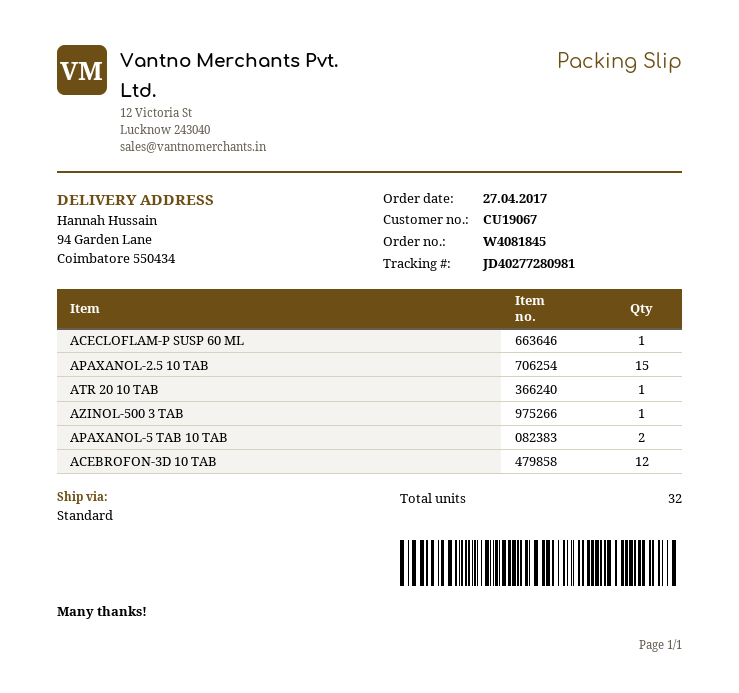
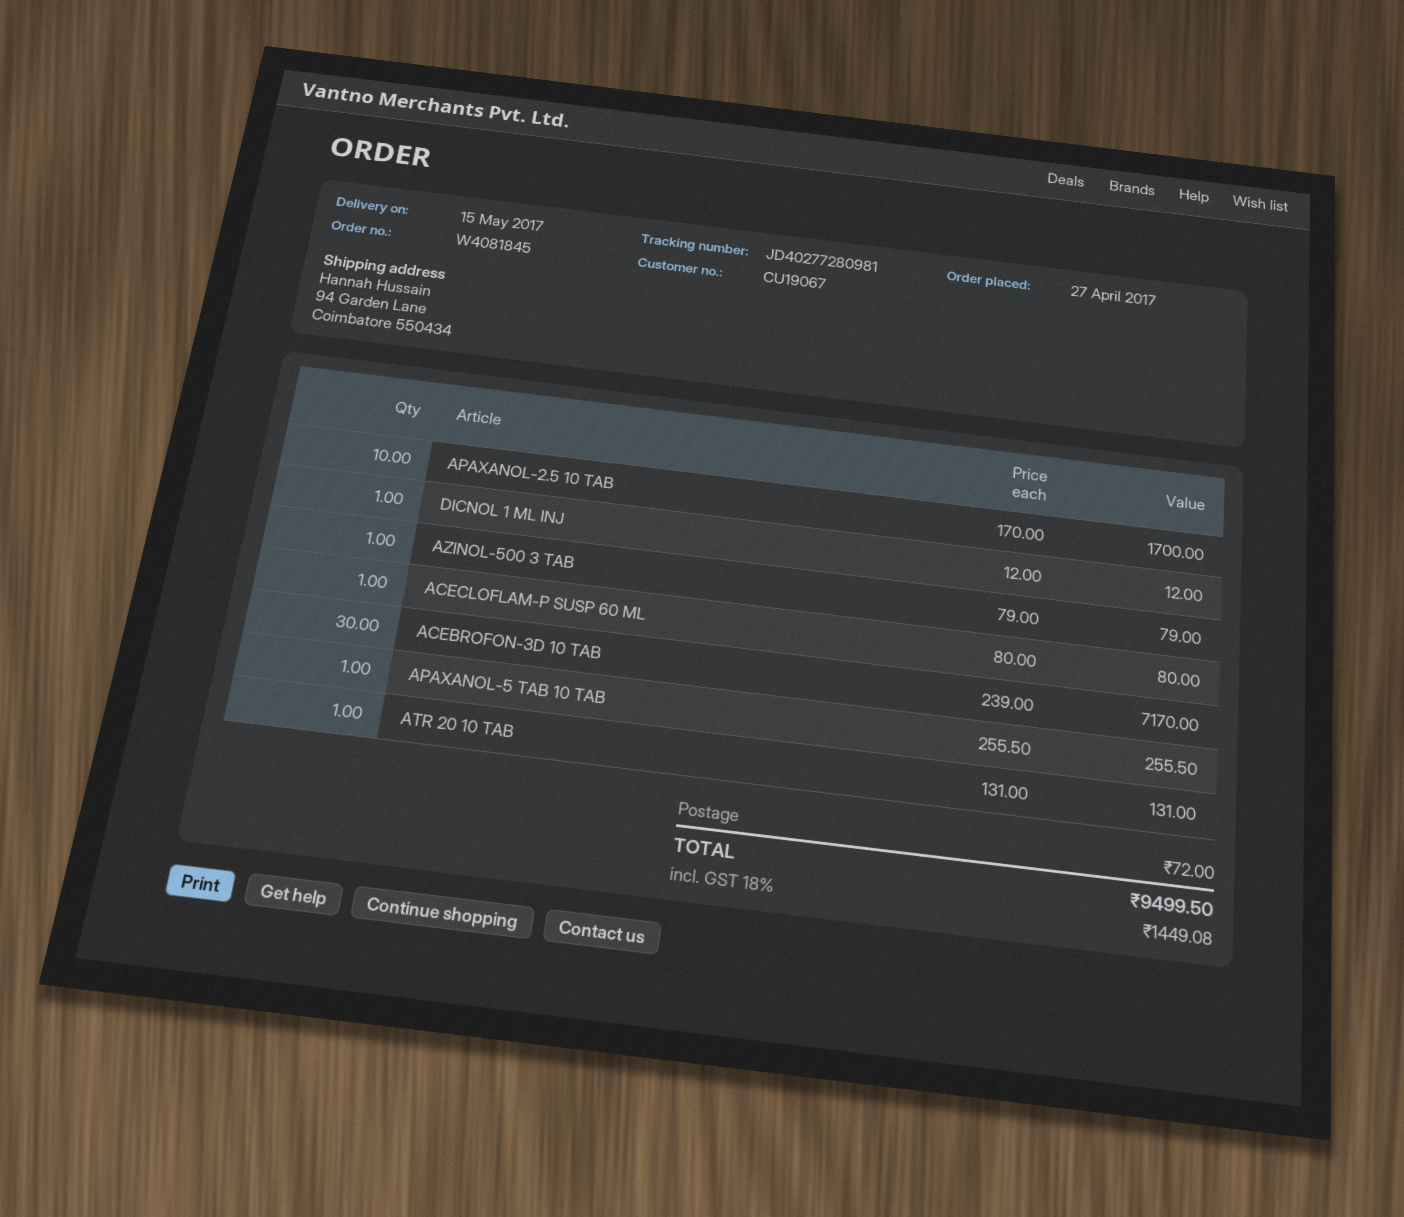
APAXANOL-2.5 10 TAB: 15 -> 10
APAXANOL-5 TAB 10 TAB: 2 -> 1
ACEBROFON-3D 10 TAB: 12 -> 30
DICNOL 1 ML INJ: none -> 1

